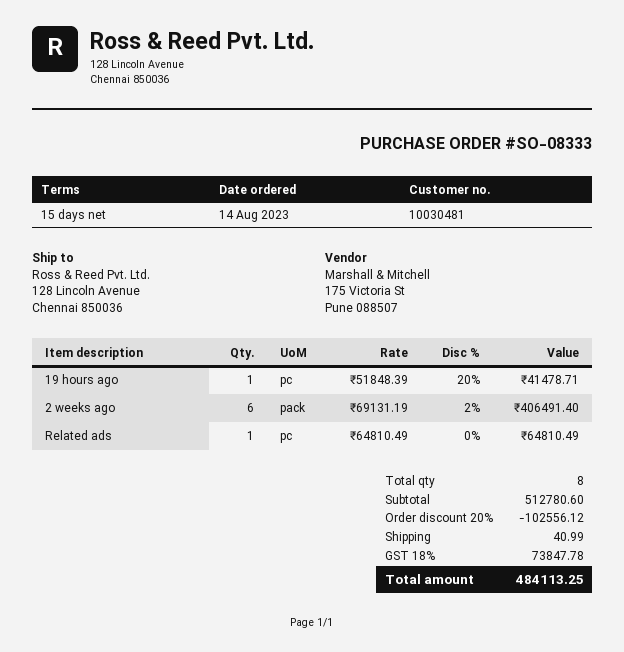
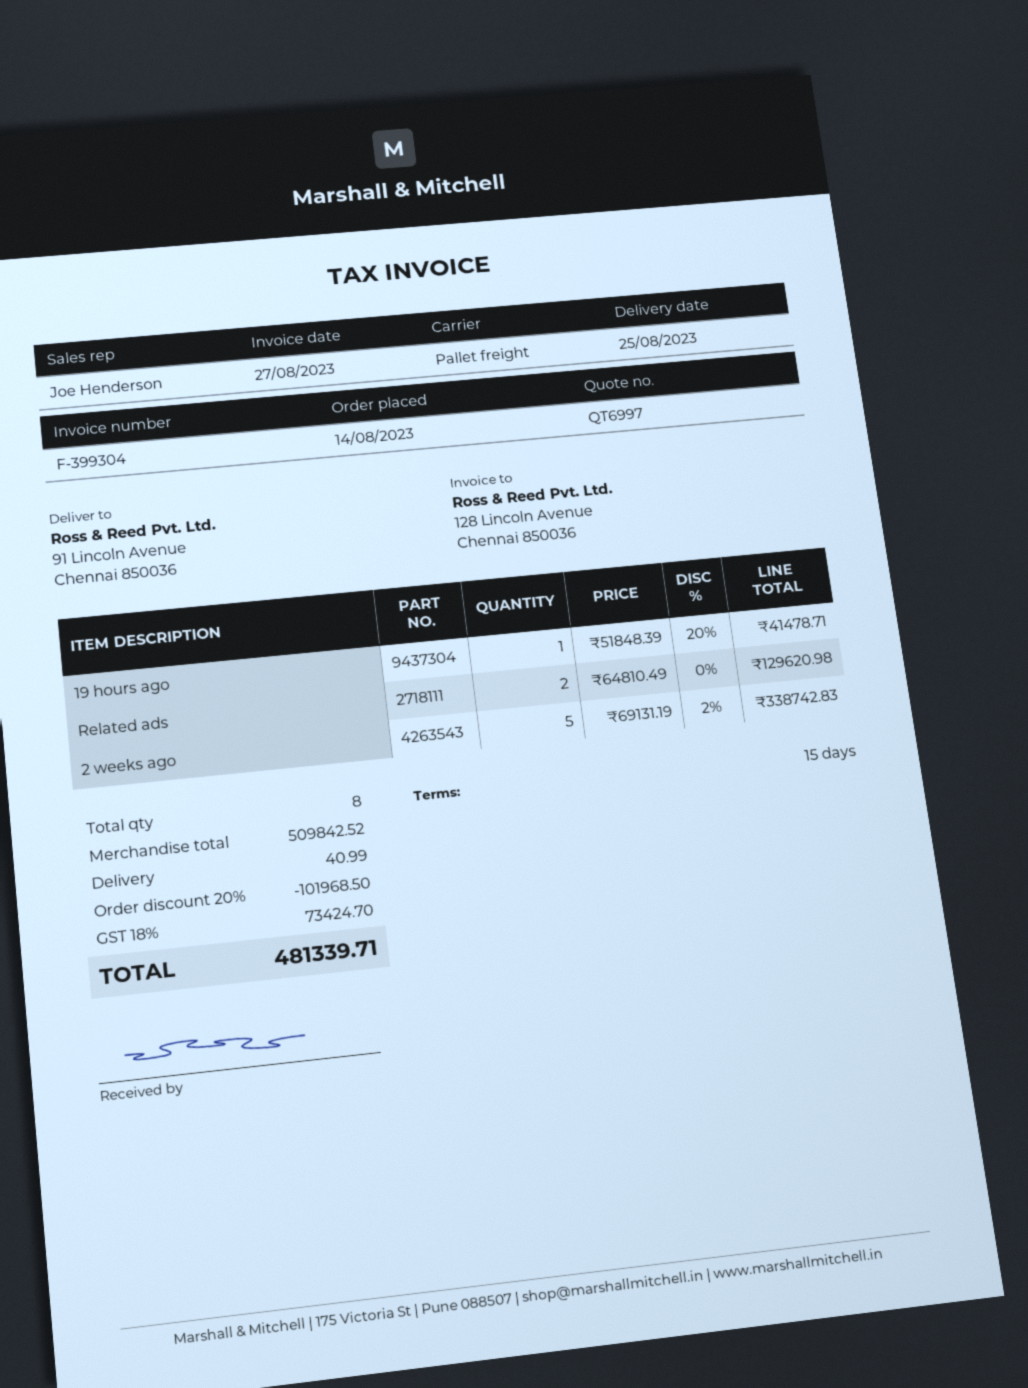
ship to: 128 Lincoln Avenue, Chennai 850036 -> 91 Lincoln Avenue, Chennai 850036
2 weeks ago: 6 x 69131.19 - 2% = 406491.40 -> 5 x 69131.19 - 2% = 338742.83
Related ads: 1 x 64810.49 = 64810.49 -> 2 x 64810.49 = 129620.98
subtotal: 512780.60 -> 509842.52
discount: 20% = 102556.12 -> 20% = 101968.50
tax: 18% = 73847.78 -> 18% = 73424.70
total: 484113.25 -> 481339.71

